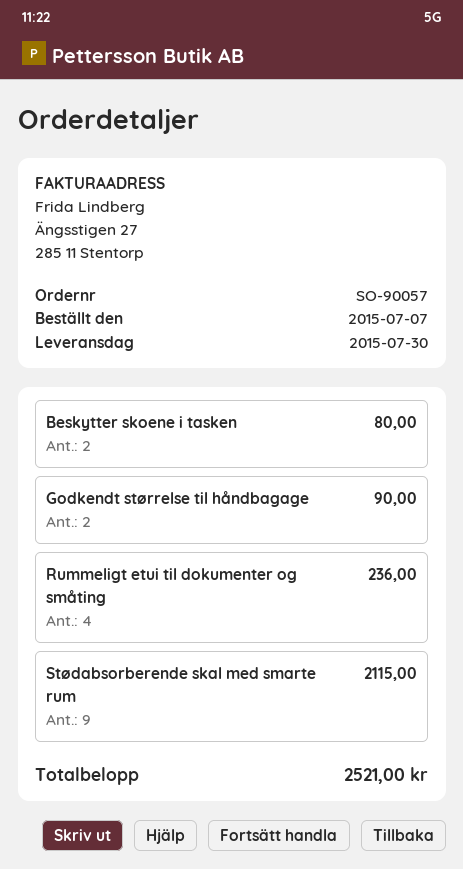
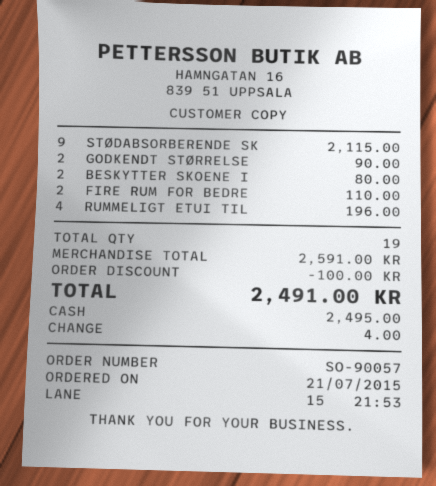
order date: 2015-07-07 -> 2015-07-21
Rummeligt etui til dokumenter og småting: 4 for 236.00 -> 4 for 196.00
FIRE RUM FOR BEDRE: none -> 2 for 110.00
discount: none -> 100.00
total: 2521.00 -> 2491.00

